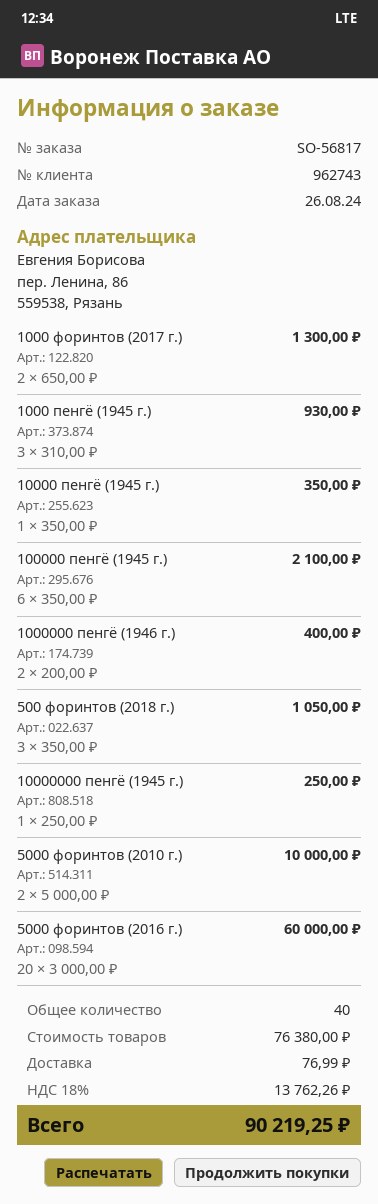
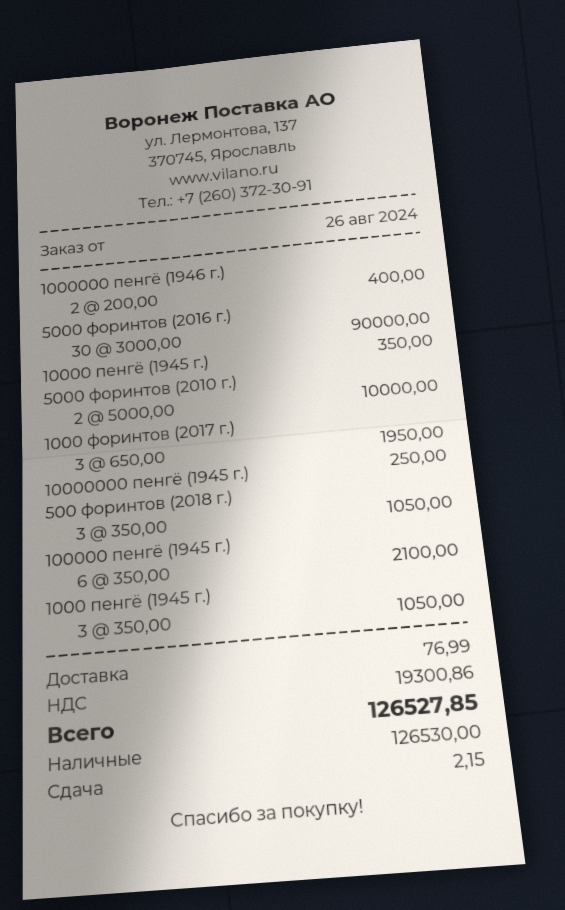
1000 форинтов (2017 г.): 2 x 650.00 = 1300.00 -> 3 x 650.00 = 1950.00
1000 пенгё (1945 г.): 3 x 310.00 = 930.00 -> 3 x 350.00 = 1050.00
5000 форинтов (2016 г.): 20 x 3000.00 = 60000.00 -> 30 x 3000.00 = 90000.00
tax: 13762.26 -> 19300.86
total: 90219.25 -> 126527.85

